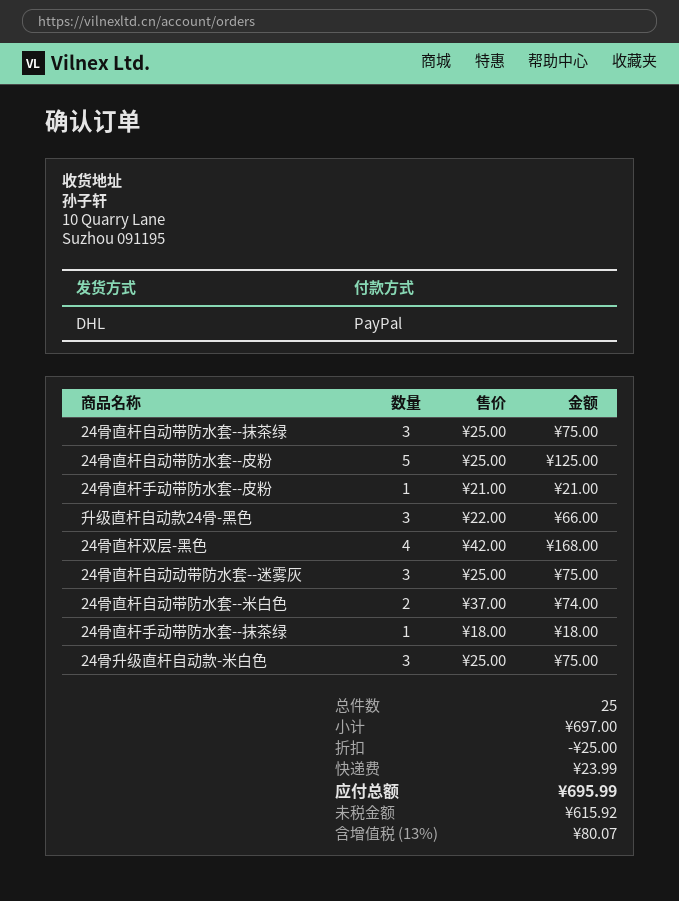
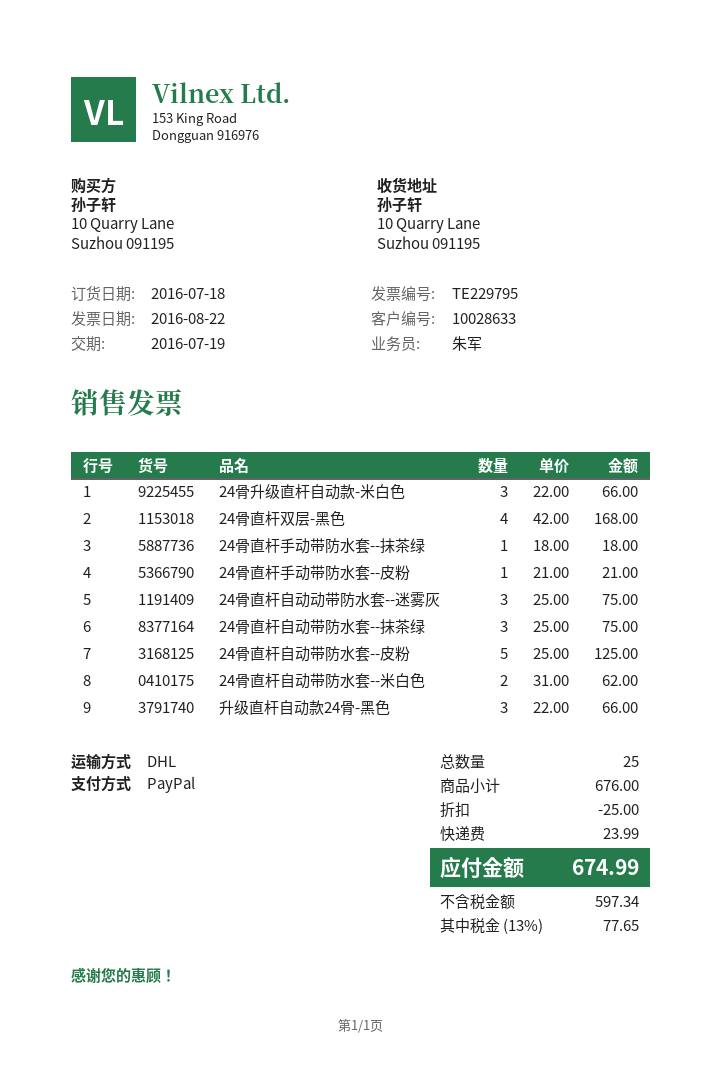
24骨直杆自动带防水套--米白色: 2 x 37.00 = 74.00 -> 2 x 31.00 = 62.00
24骨升级直杆自动款-米白色: 3 x 25.00 = 75.00 -> 3 x 22.00 = 66.00
subtotal: 697.00 -> 676.00
net: 615.92 -> 597.34
tax: 13% = 80.07 -> 13% = 77.65
total: 695.99 -> 674.99

